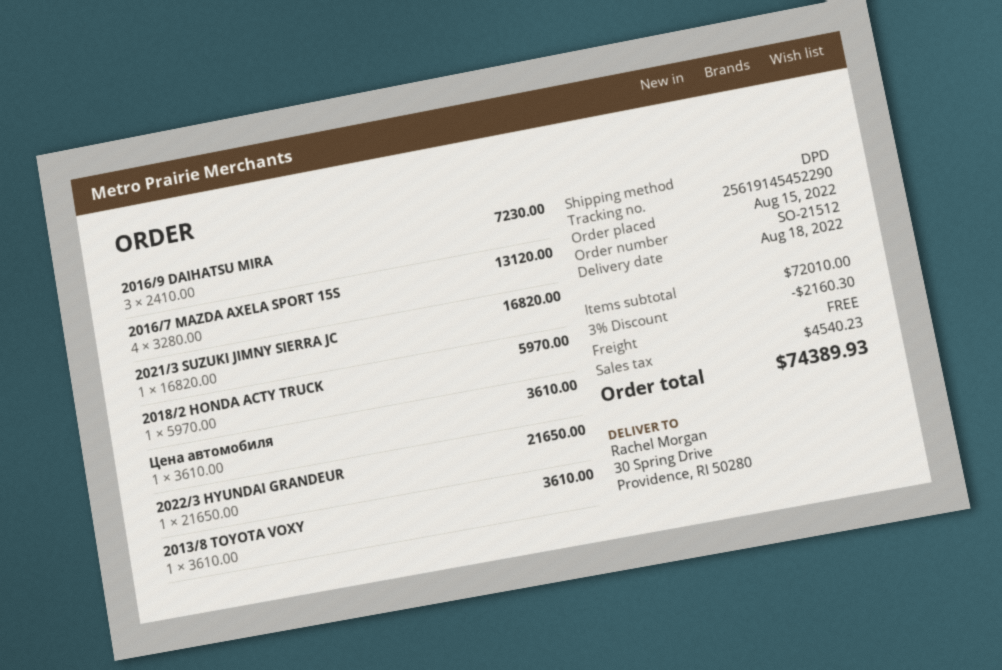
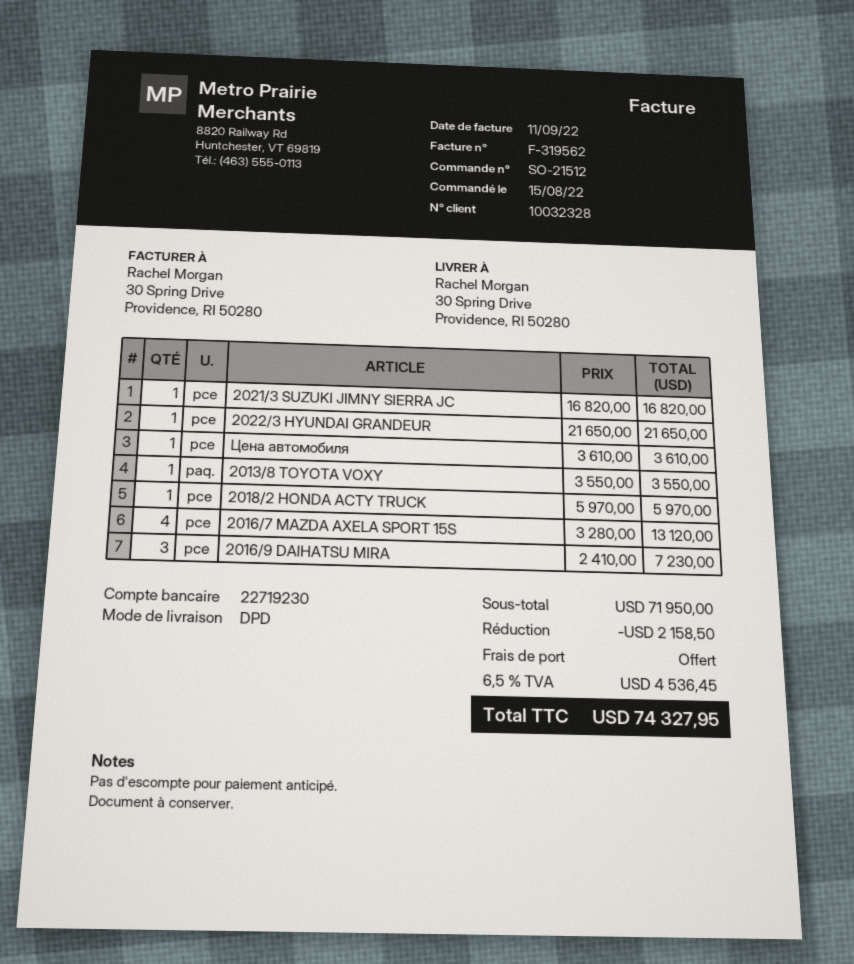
2013/8 TOYOTA VOXY: 1 x 3610.00 = 3610.00 -> 1 x 3550.00 = 3550.00
subtotal: 72010.00 -> 71950.00
discount: 2160.30 -> 2158.50
tax: 4540.23 -> 4536.45
total: 74389.93 -> 74327.95

